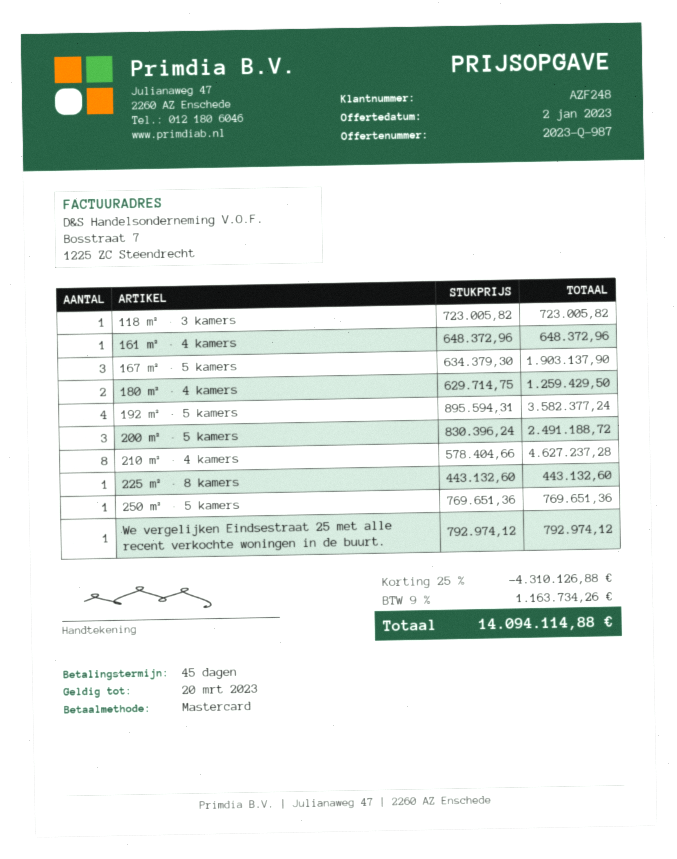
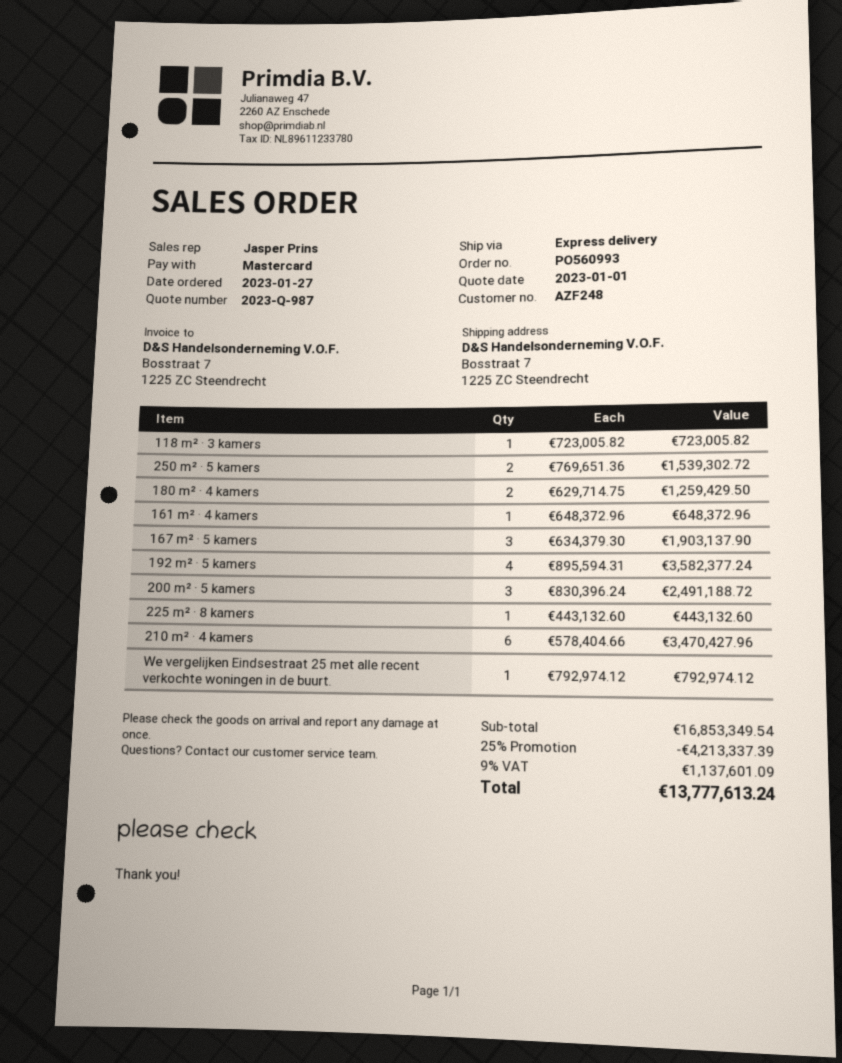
quote date: 2023-01-02 -> 2023-01-01
210 m² · 4 kamers: 8 x 578404.66 = 4627237.28 -> 6 x 578404.66 = 3470427.96
250 m² · 5 kamers: 1 x 769651.36 = 769651.36 -> 2 x 769651.36 = 1539302.72
discount: 25% = 4310126.88 -> 25% = 4213337.39
tax: 9% = 1163734.26 -> 9% = 1137601.09
total: 14094114.88 -> 13777613.24

